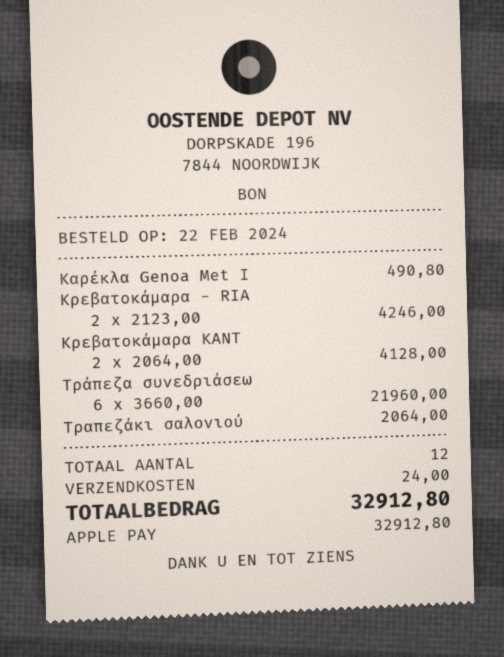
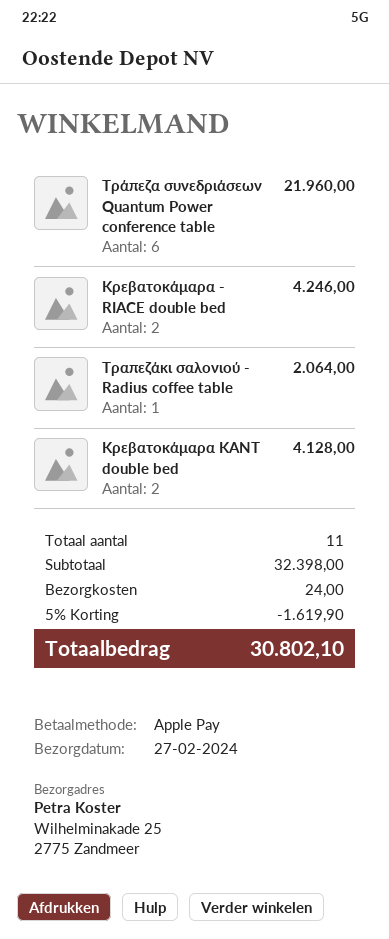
Καρέκλα Genoa Met I: 1 for 490.80 -> none
total quantity: 12 -> 11
discount: none -> 5% = 1619.90
total: 32912.80 -> 30802.10

